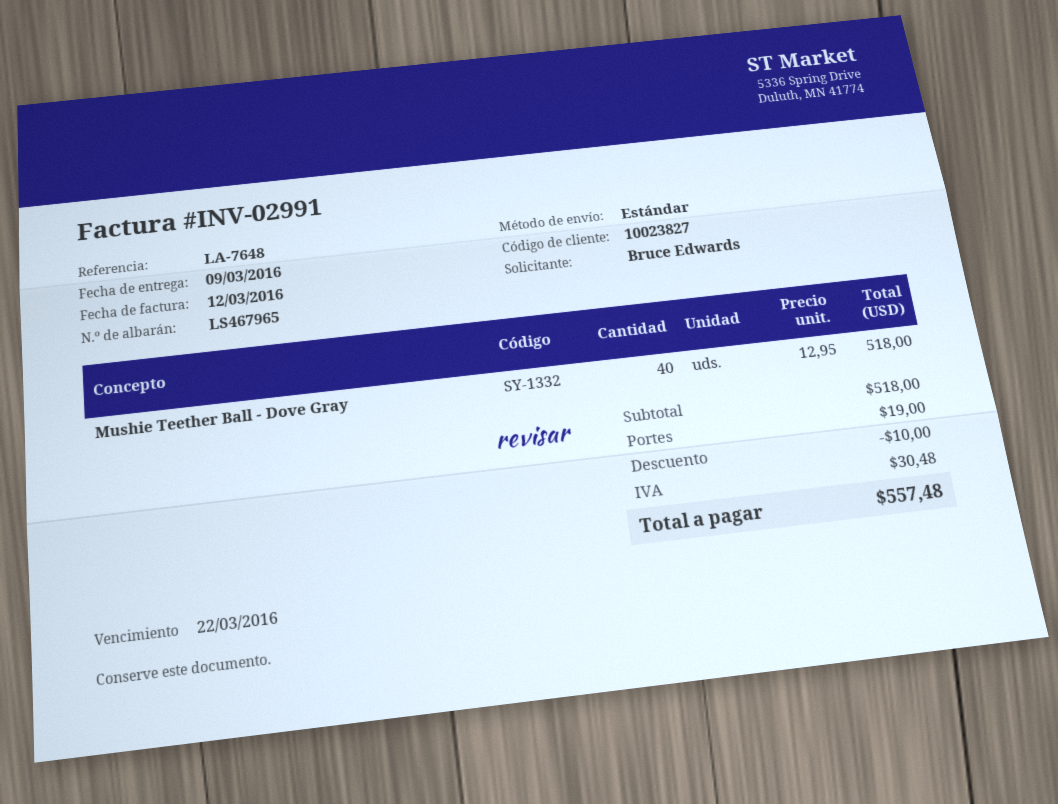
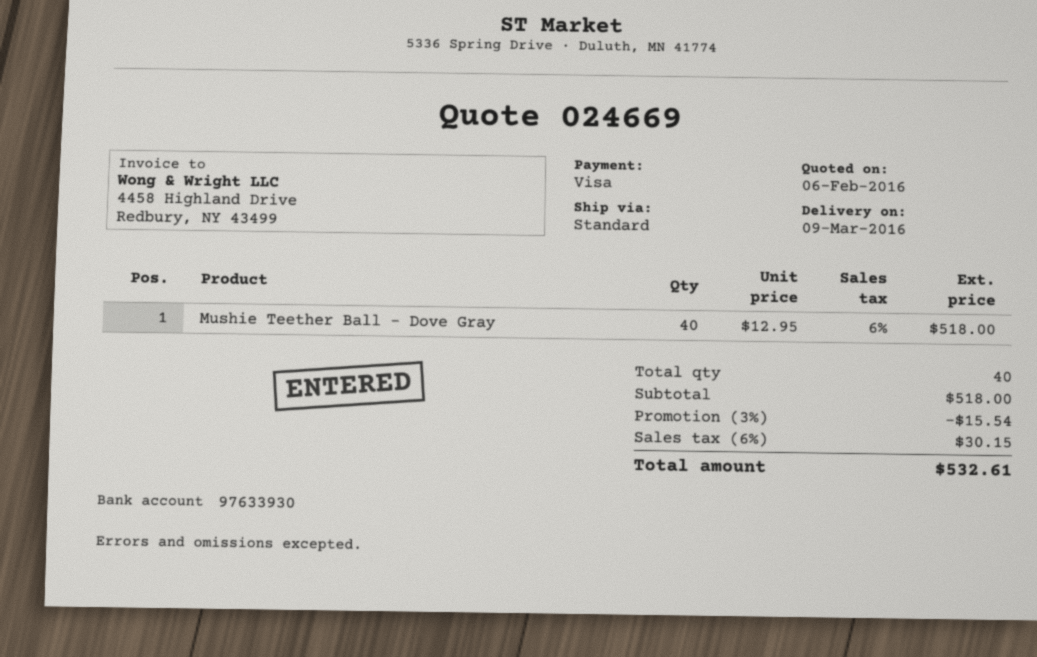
discount: 10.00 -> 15.54
shipping: 19.00 -> none
tax: 30.48 -> 30.15
total: 557.48 -> 532.61

